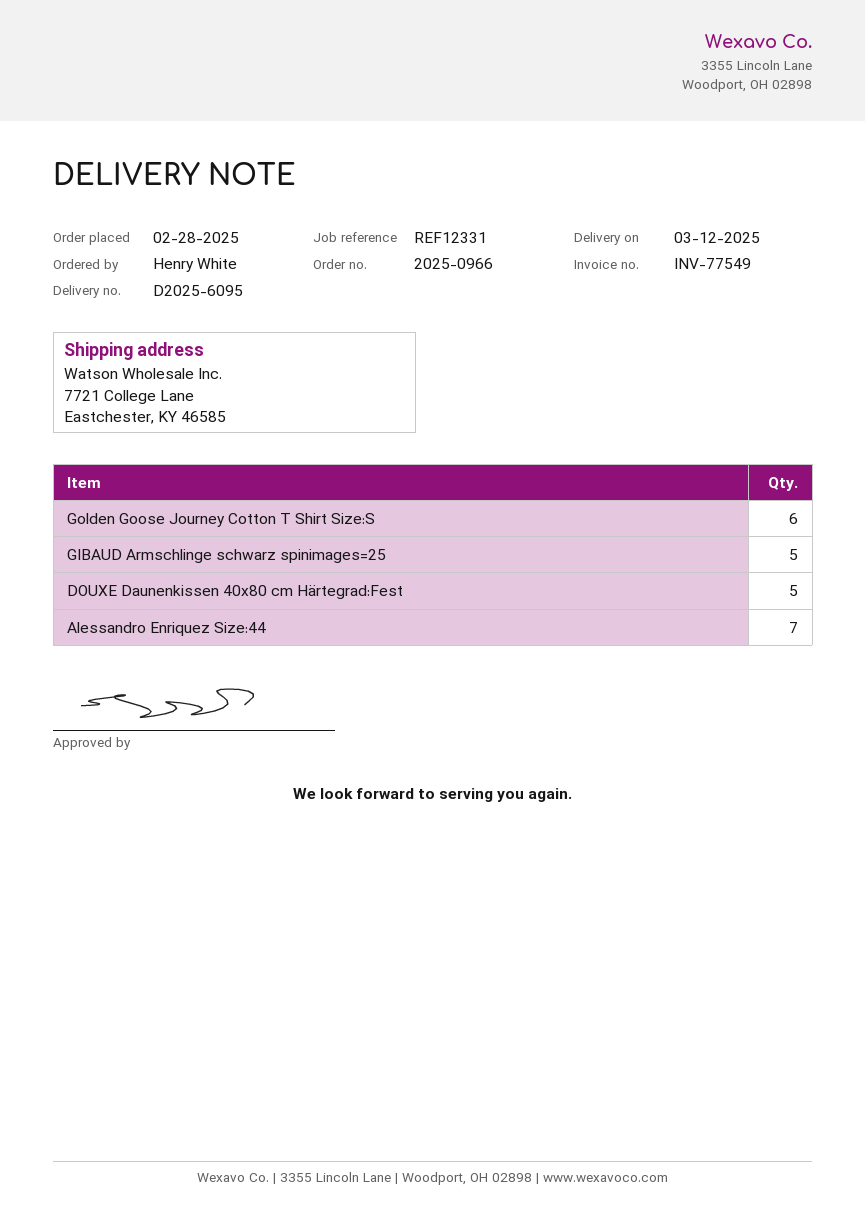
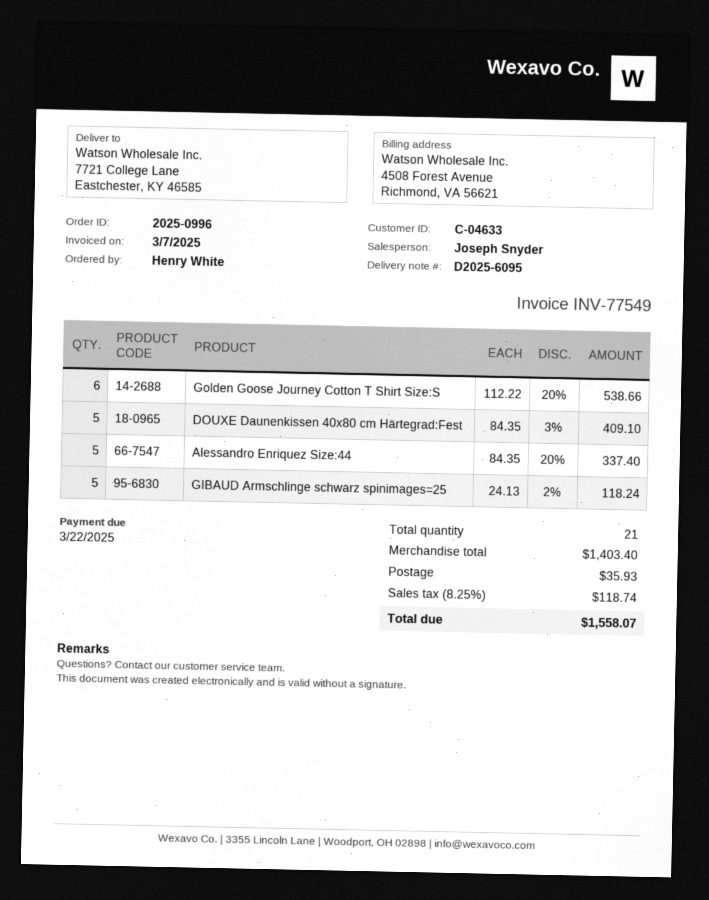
order number: 2025-0966 -> 2025-0996
Alessandro Enriquez Size:44: 7 -> 5

